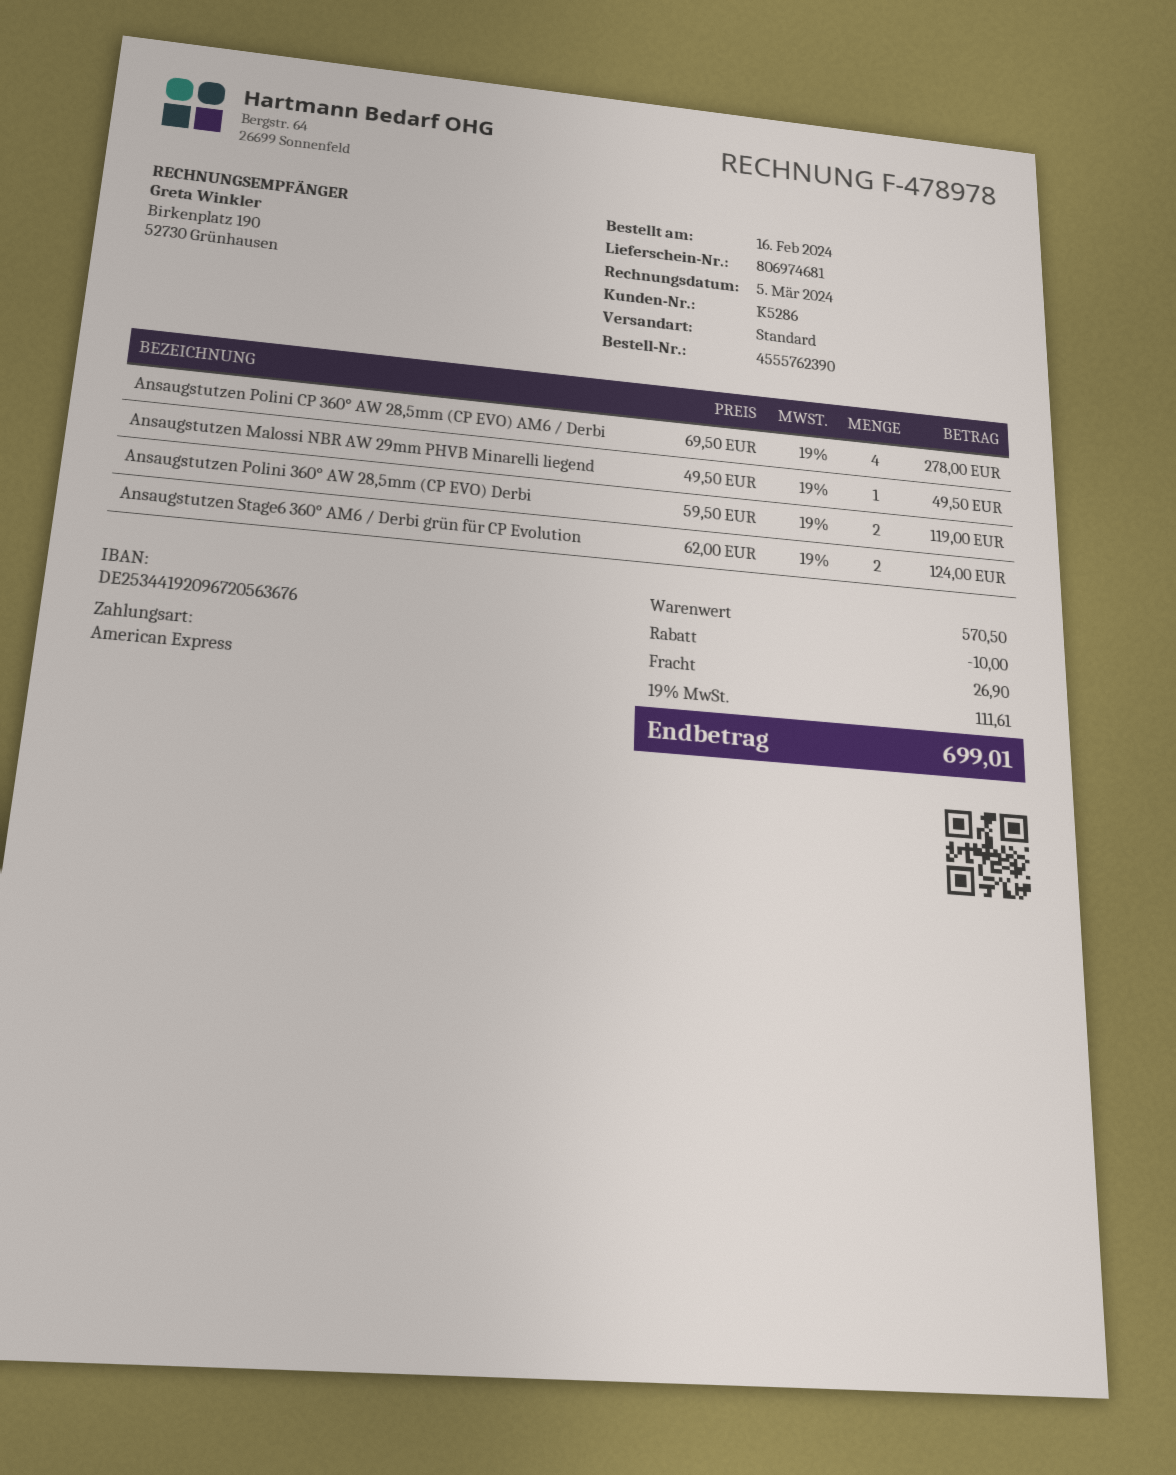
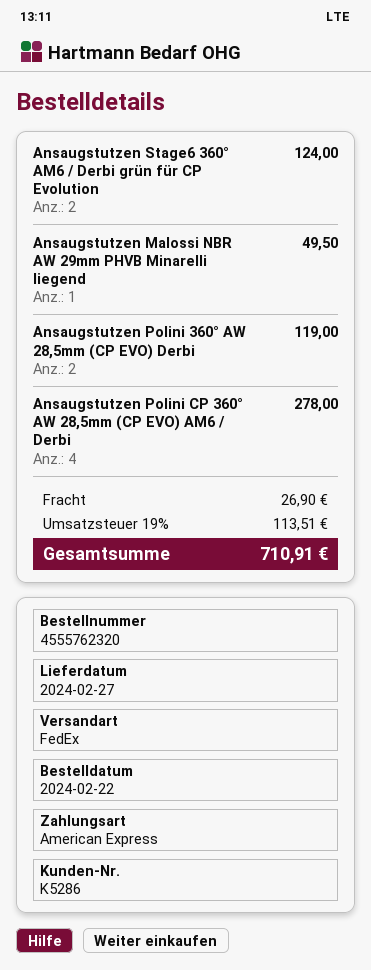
order number: 4555762390 -> 4555762320
order date: 2024-02-16 -> 2024-02-22
shipping method: standard -> FedEx
discount: 10.00 -> none
tax: 19% = 111.61 -> 19% = 113.51
total: 699.01 -> 710.91

